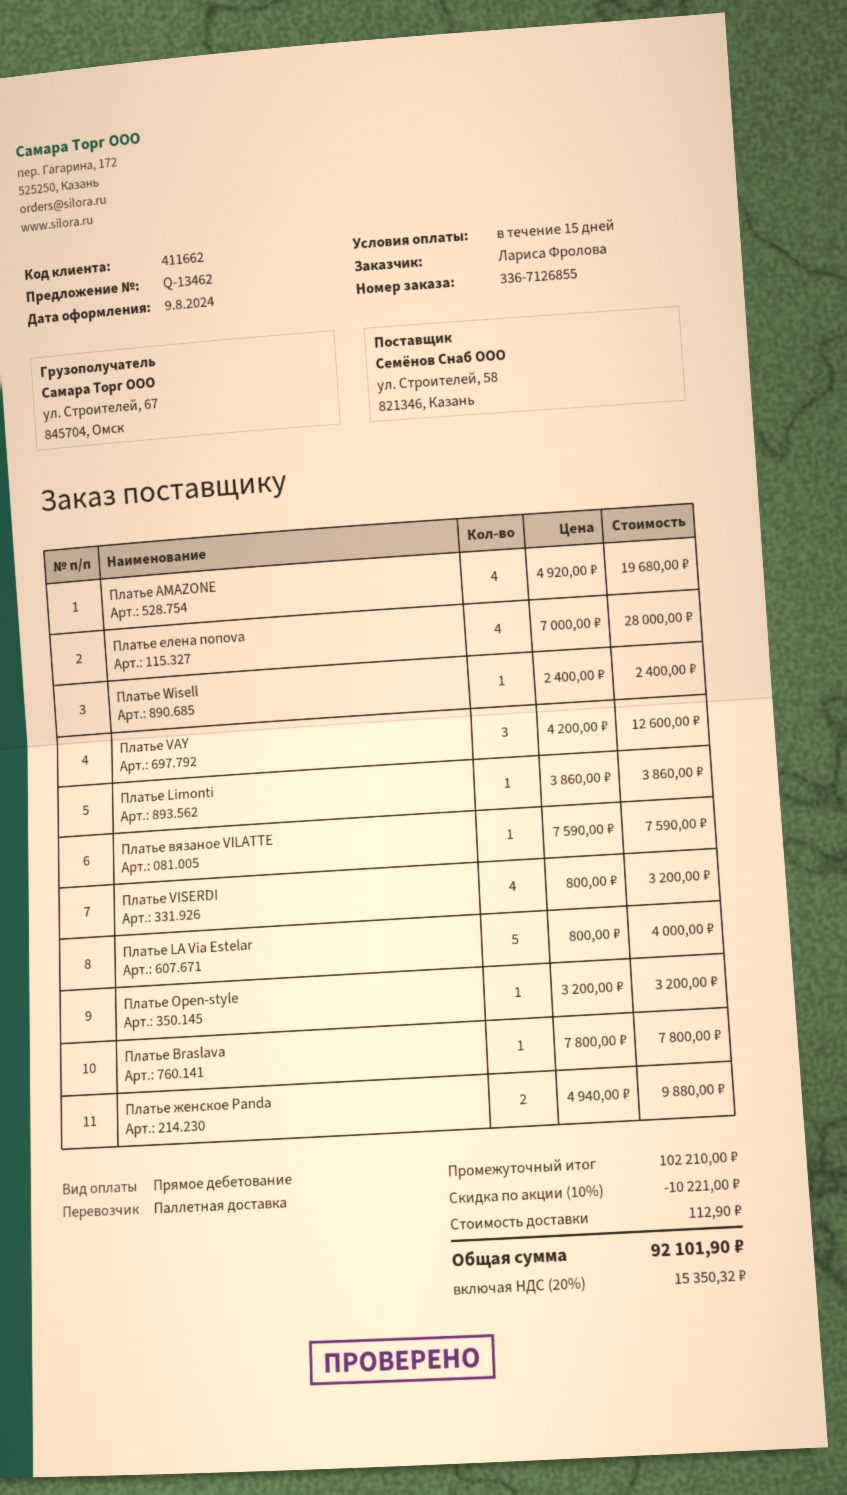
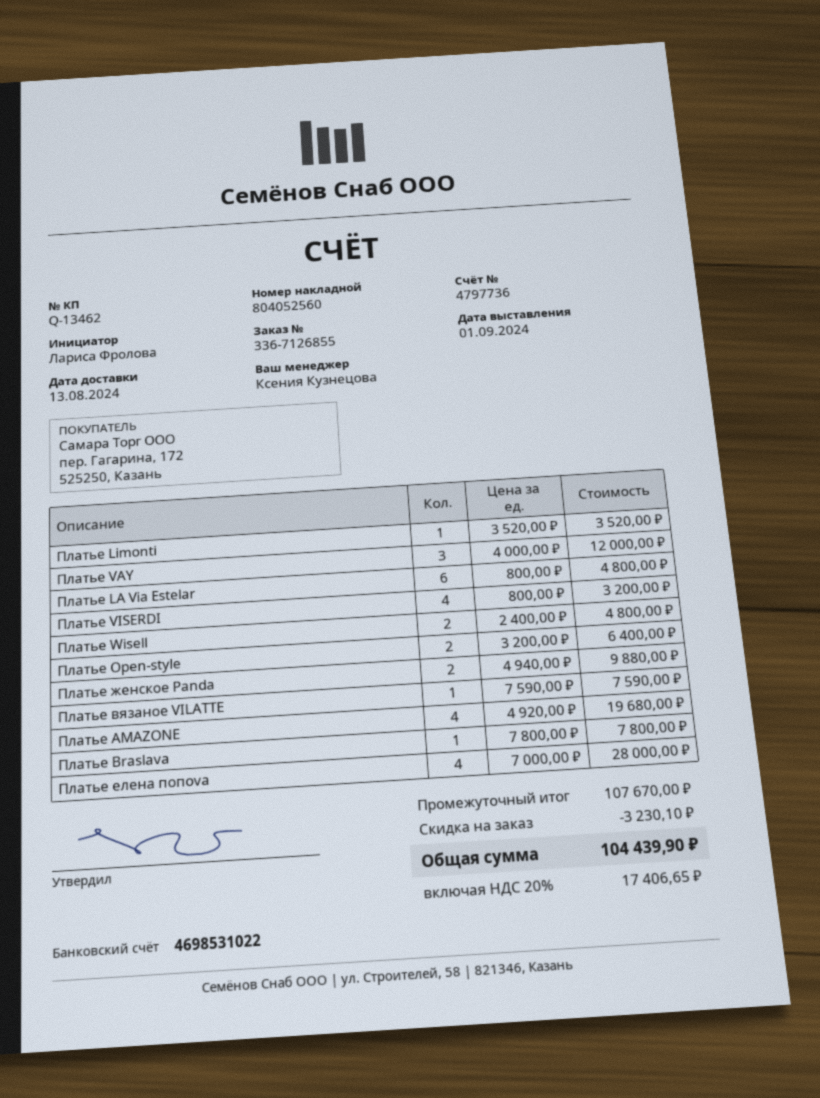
Платье Wisell: 1 x 2400.00 = 2400.00 -> 2 x 2400.00 = 4800.00
Платье VAY: 3 x 4200.00 = 12600.00 -> 3 x 4000.00 = 12000.00
Платье Limonti: 1 x 3860.00 = 3860.00 -> 1 x 3520.00 = 3520.00
Платье LA Via Estelar: 5 x 800.00 = 4000.00 -> 6 x 800.00 = 4800.00
Платье Open-style: 1 x 3200.00 = 3200.00 -> 2 x 3200.00 = 6400.00
subtotal: 102210.00 -> 107670.00
discount: 10221.00 -> 3230.10
shipping: 112.90 -> none
tax: 20% = 15350.32 -> 20% = 17406.65
total: 92101.90 -> 104439.90

